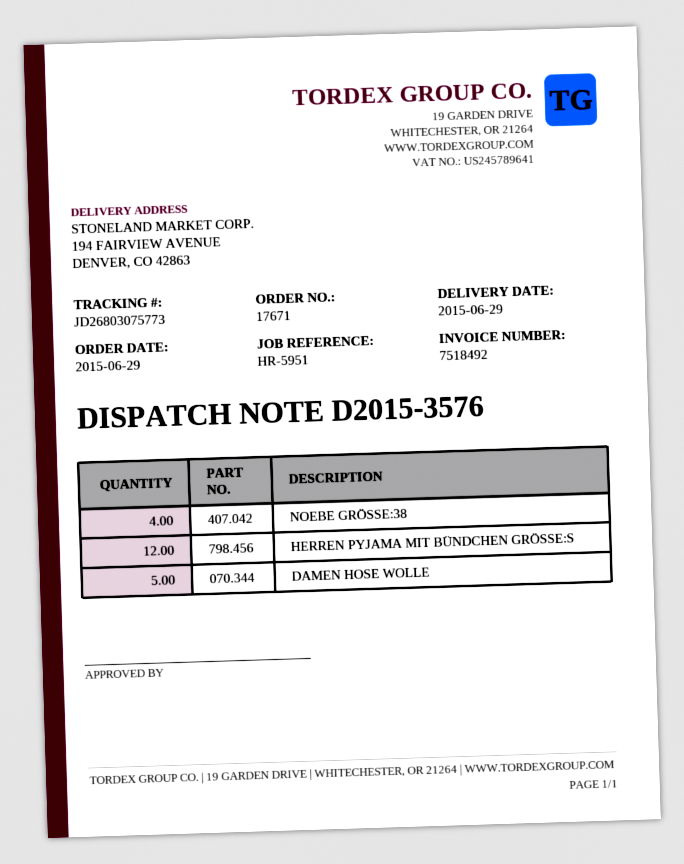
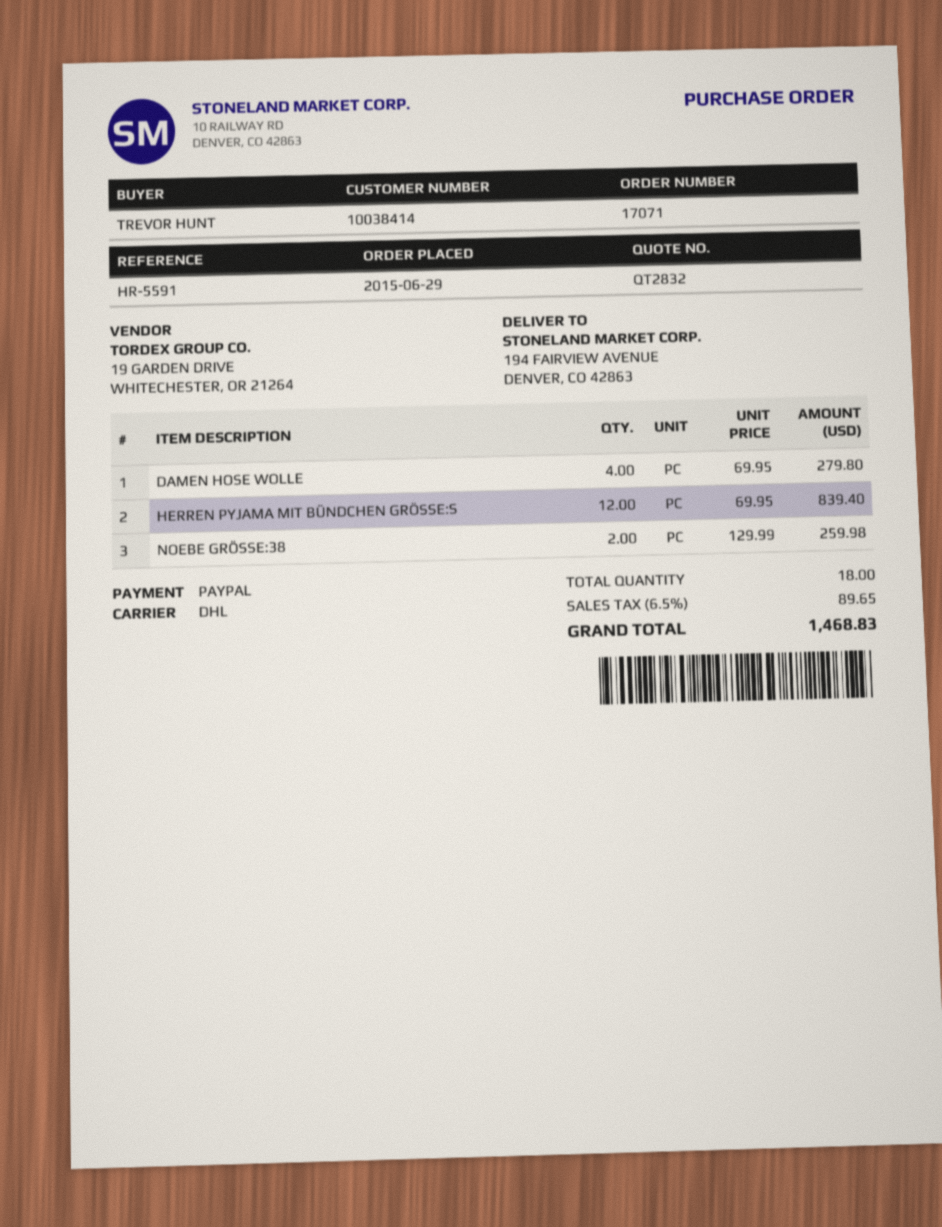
order number: 17671 -> 17071
reference: HR-5951 -> HR-5591
NOEBE GRÖSSE:38: 4 -> 2
DAMEN HOSE WOLLE: 5 -> 4

